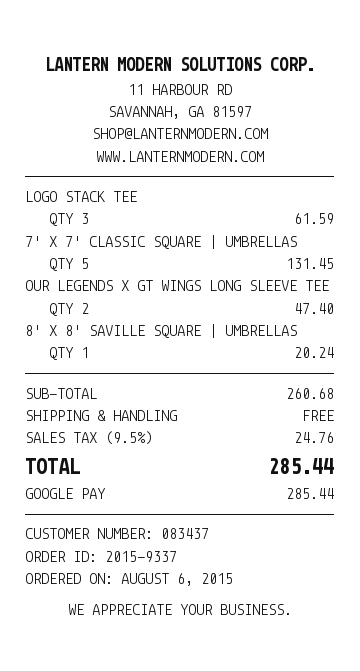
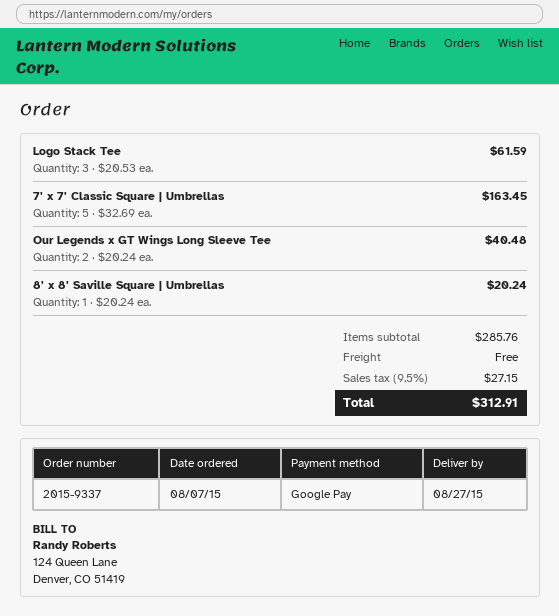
order date: 2015-08-06 -> 2015-08-07
7' X 7' CLASSIC SQUARE | UMBRELLAS: 5 for 131.45 -> 5 for 163.45
OUR LEGENDS X GT WINGS LONG SLEEVE TEE: 2 for 47.40 -> 2 for 40.48
subtotal: 260.68 -> 285.76
tax: 9.5% = 24.76 -> 9.5% = 27.15
total: 285.44 -> 312.91

